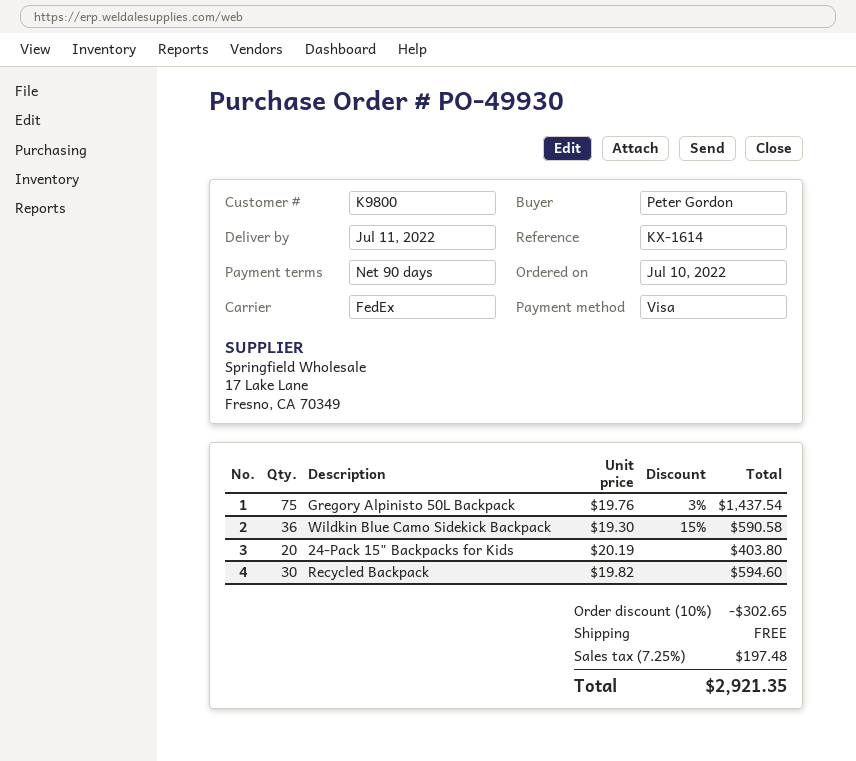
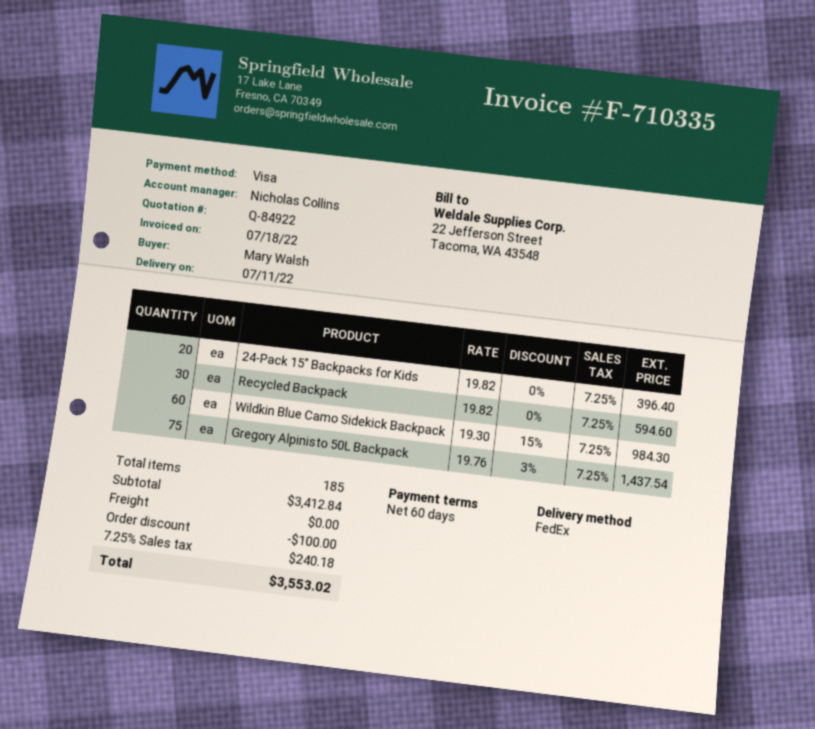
payment terms: 90 days -> 60 days
ordered by: Peter Gordon -> Mary Walsh
Wildkin Blue Camo Sidekick Backpack: 36 x 19.30 - 15% = 590.58 -> 60 x 19.30 - 15% = 984.30
24-Pack 15" Backpacks for Kids: 20 x 20.19 = 403.80 -> 20 x 19.82 = 396.40
discount: 302.65 -> 100.00
tax: 7.25% = 197.48 -> 7.25% = 240.18
total: 2921.35 -> 3553.02

